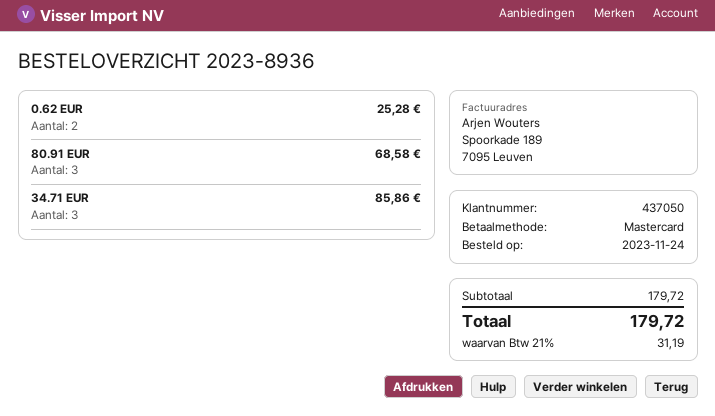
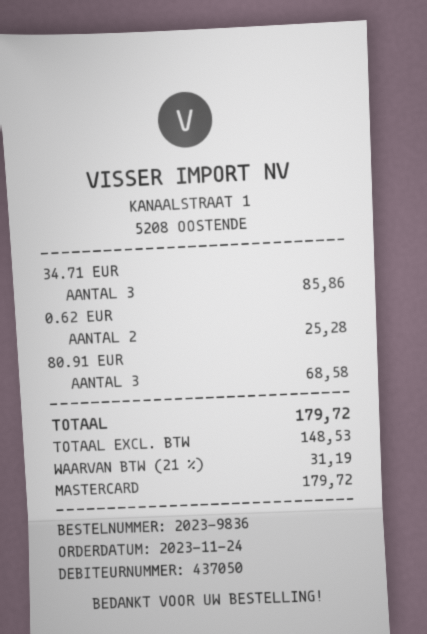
order number: 2023-8936 -> 2023-9836

